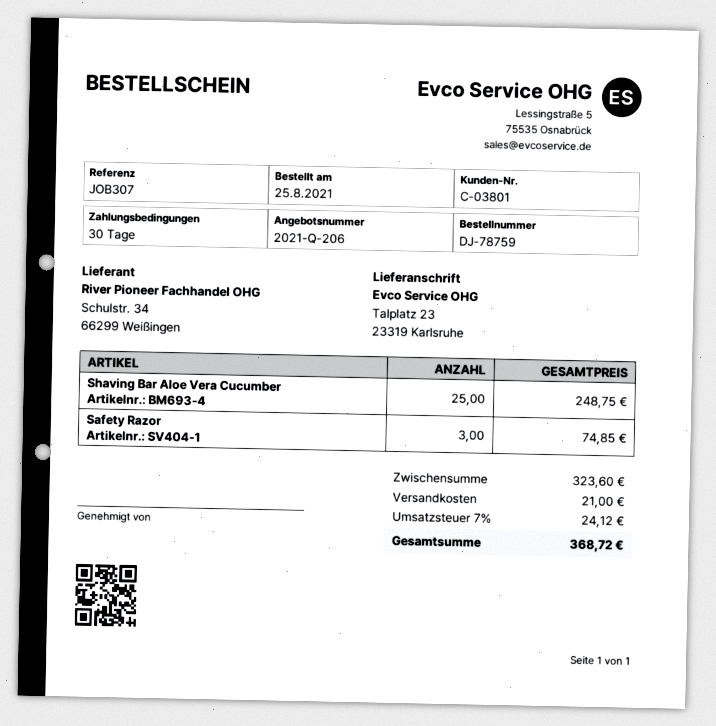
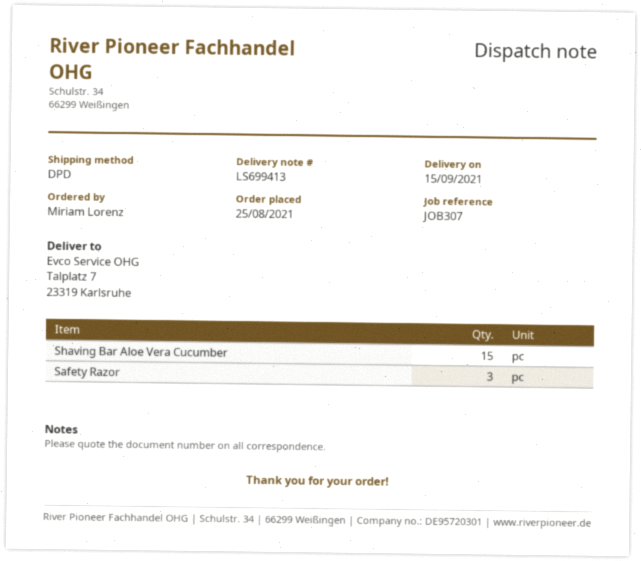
ship to: Talplatz 23, 23319 Karlsruhe -> Talplatz 7, 23319 Karlsruhe
Shaving Bar Aloe Vera Cucumber: 25 -> 15

